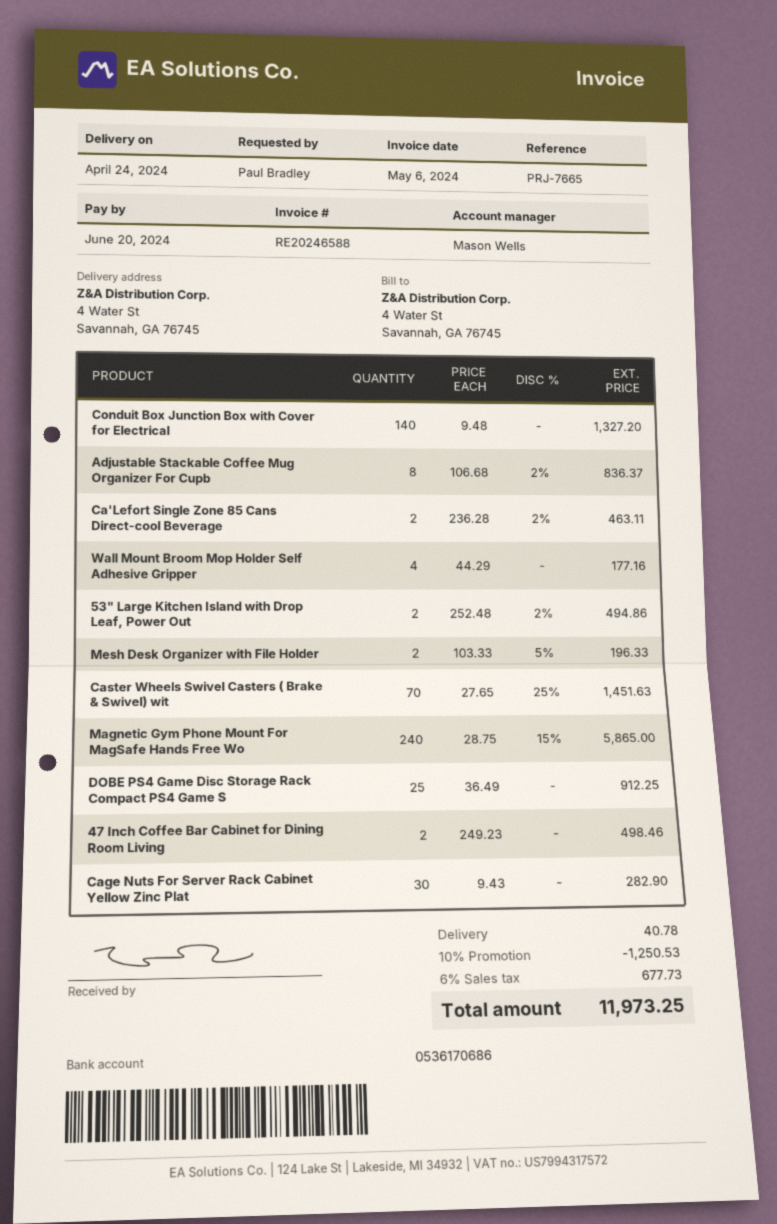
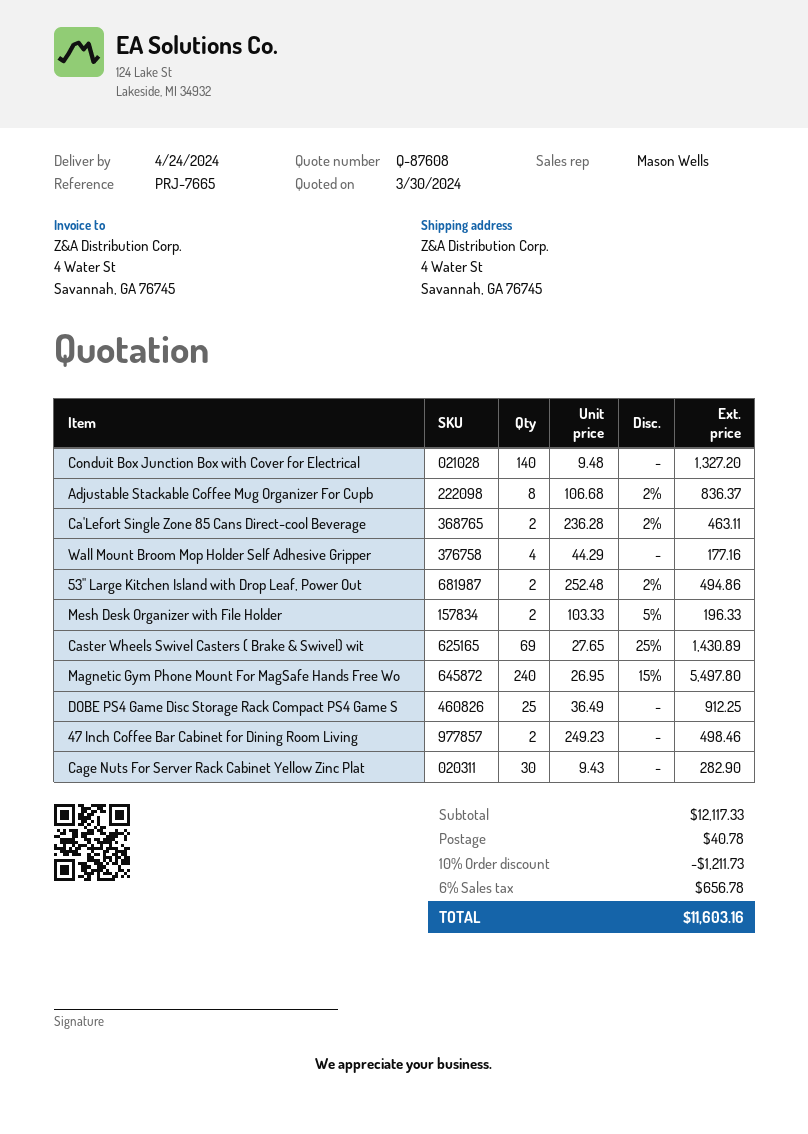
Caster Wheels Swivel Casters ( Brake & Swivel) wit: 70 x 27.65 - 25% = 1451.63 -> 69 x 27.65 - 25% = 1430.89
Magnetic Gym Phone Mount For MagSafe Hands Free Wo: 240 x 28.75 - 15% = 5865.00 -> 240 x 26.95 - 15% = 5497.80
discount: 10% = 1250.53 -> 10% = 1211.73
tax: 6% = 677.73 -> 6% = 656.78
total: 11973.25 -> 11603.16

